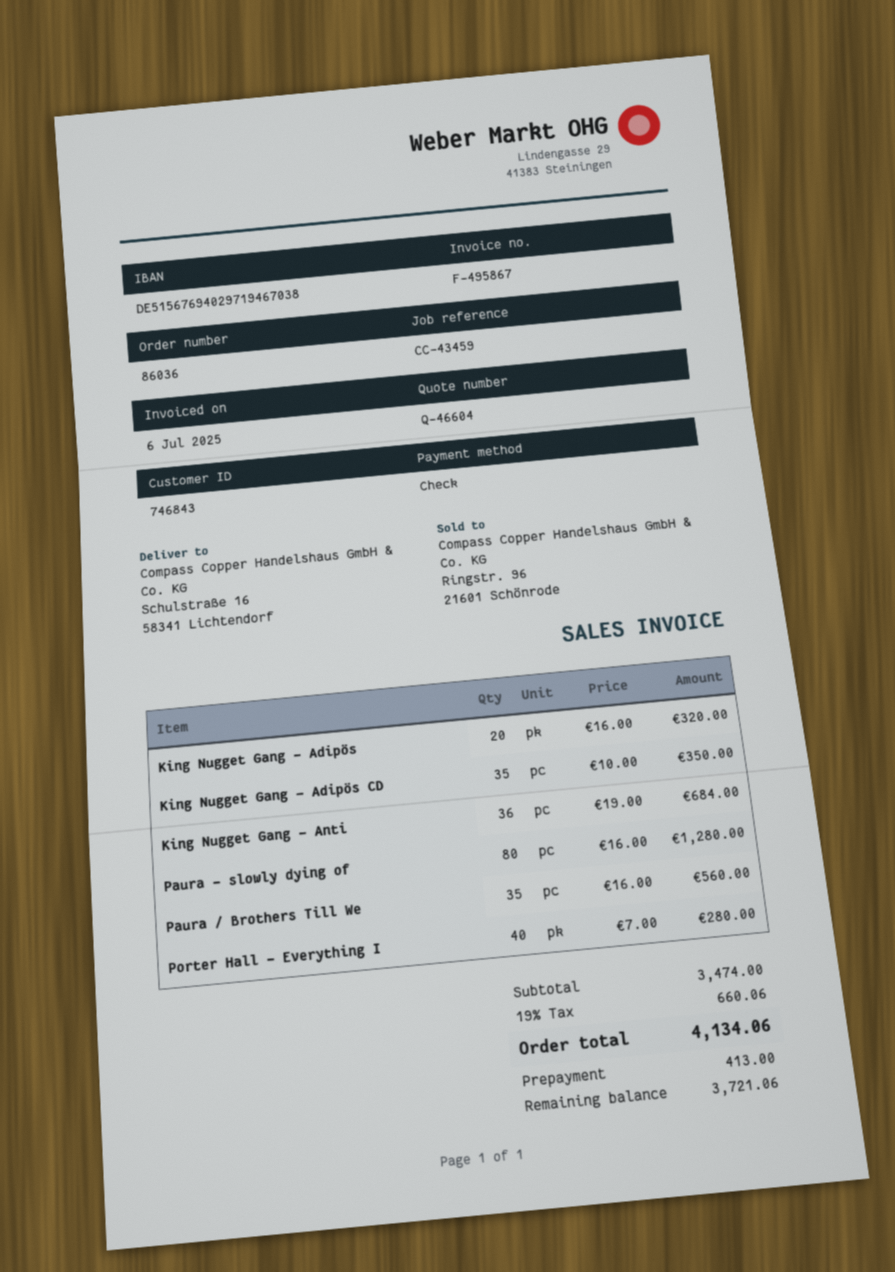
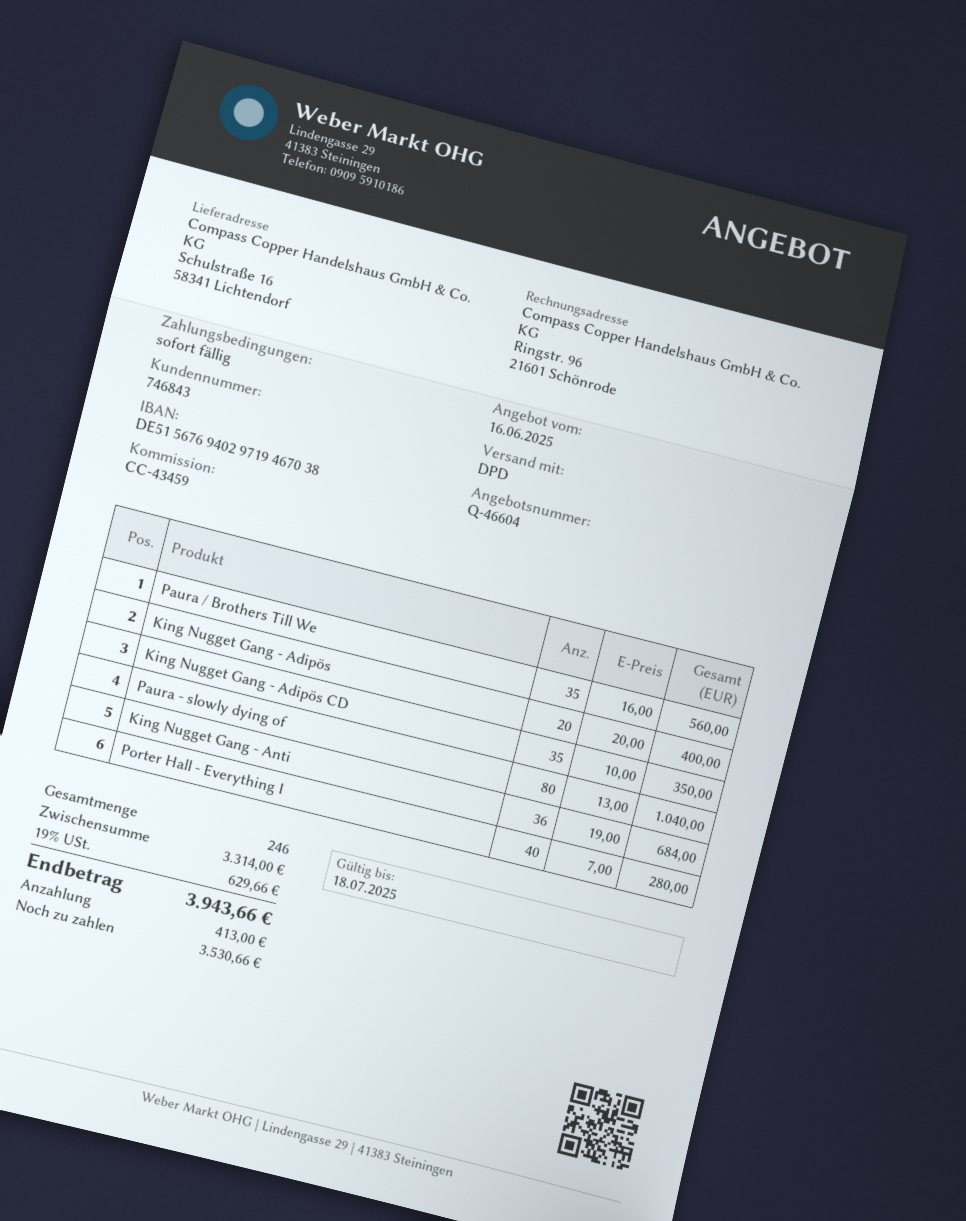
King Nugget Gang - Adipös: 20 x 16.00 = 320.00 -> 20 x 20.00 = 400.00
Paura - slowly dying of: 80 x 16.00 = 1280.00 -> 80 x 13.00 = 1040.00
subtotal: 3474.00 -> 3314.00
tax: 19% = 660.06 -> 19% = 629.66
total: 4134.06 -> 3943.66
balance: 3721.06 -> 3530.66

